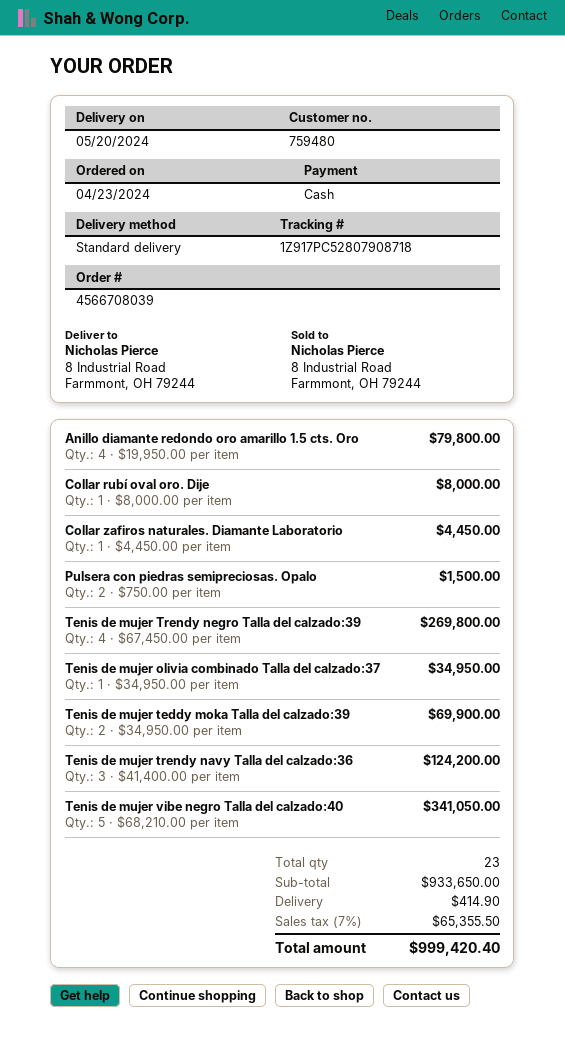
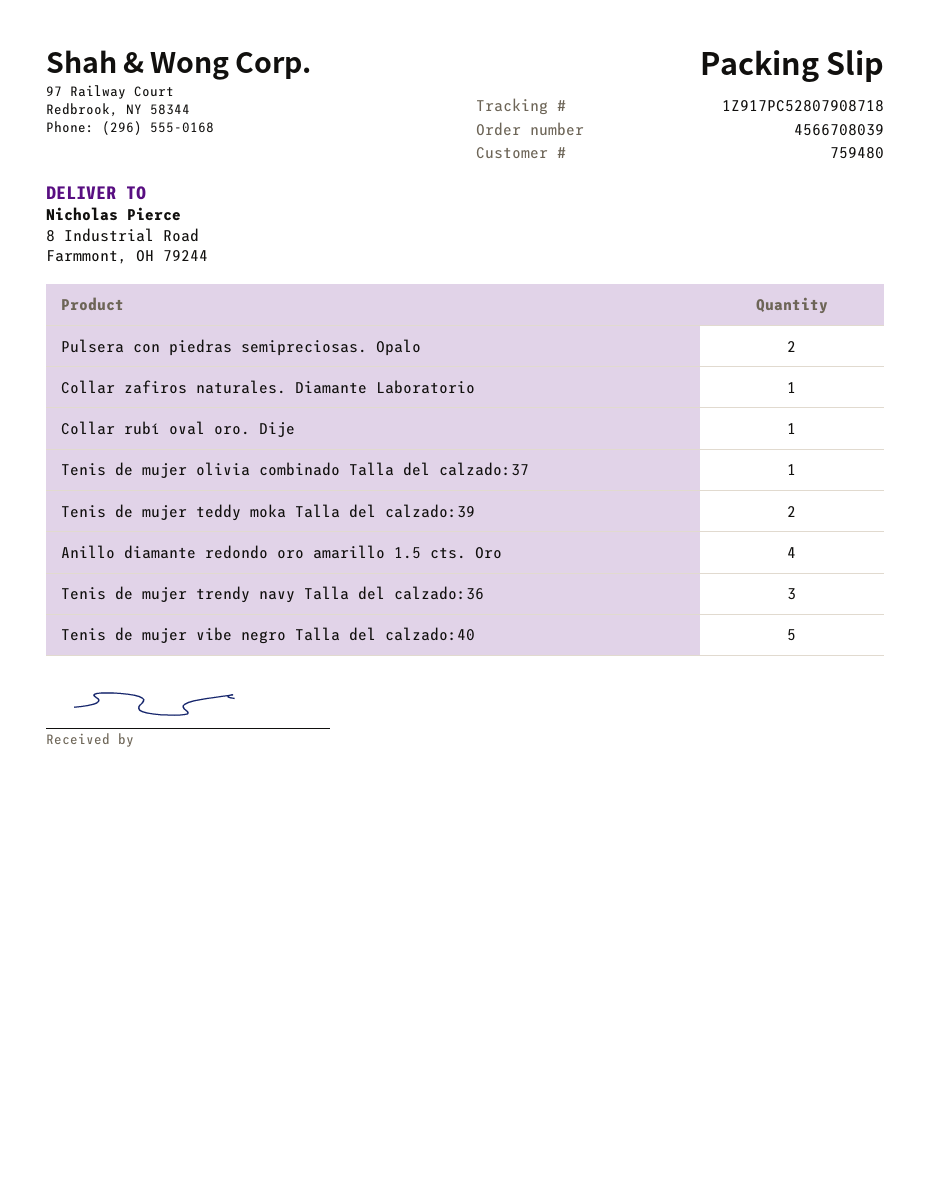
Tenis de mujer Trendy negro Talla del calzado:39: 4 -> none

